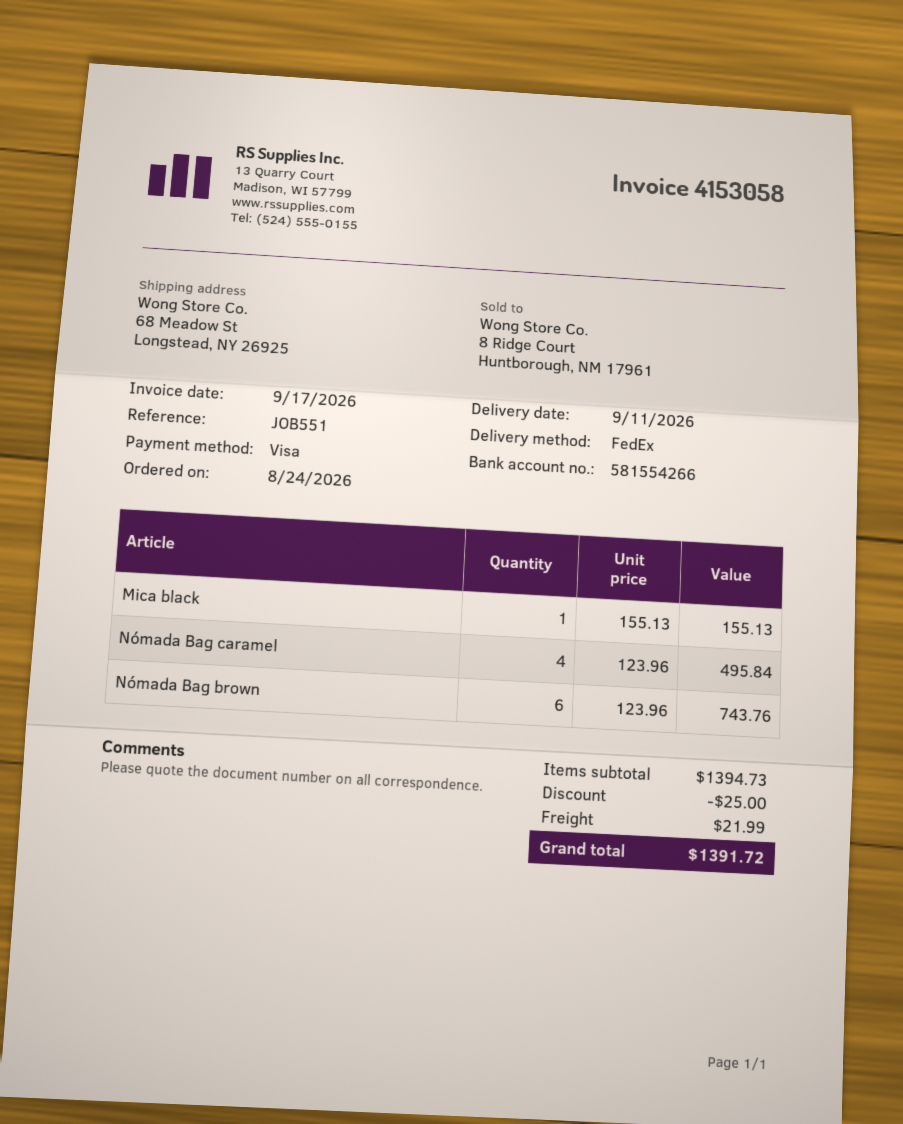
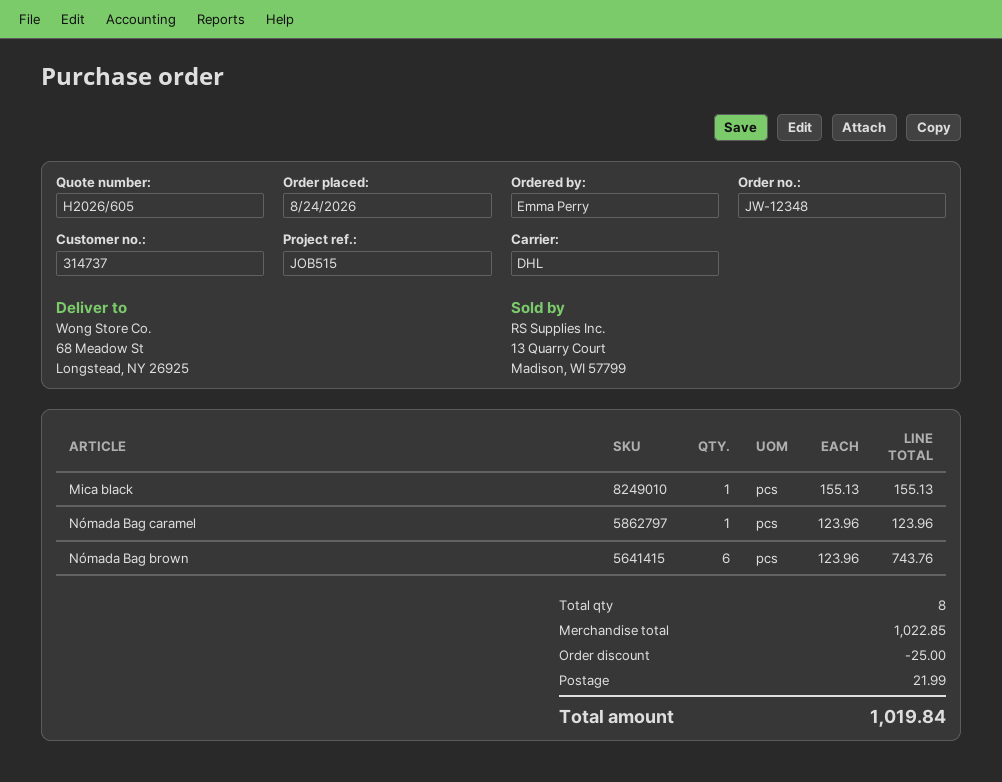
reference: JOB551 -> JOB515
shipping method: FedEx -> DHL
Nómada Bag caramel: 4 x 123.96 = 495.84 -> 1 x 123.96 = 123.96
subtotal: 1394.73 -> 1022.85
total: 1391.72 -> 1019.84

